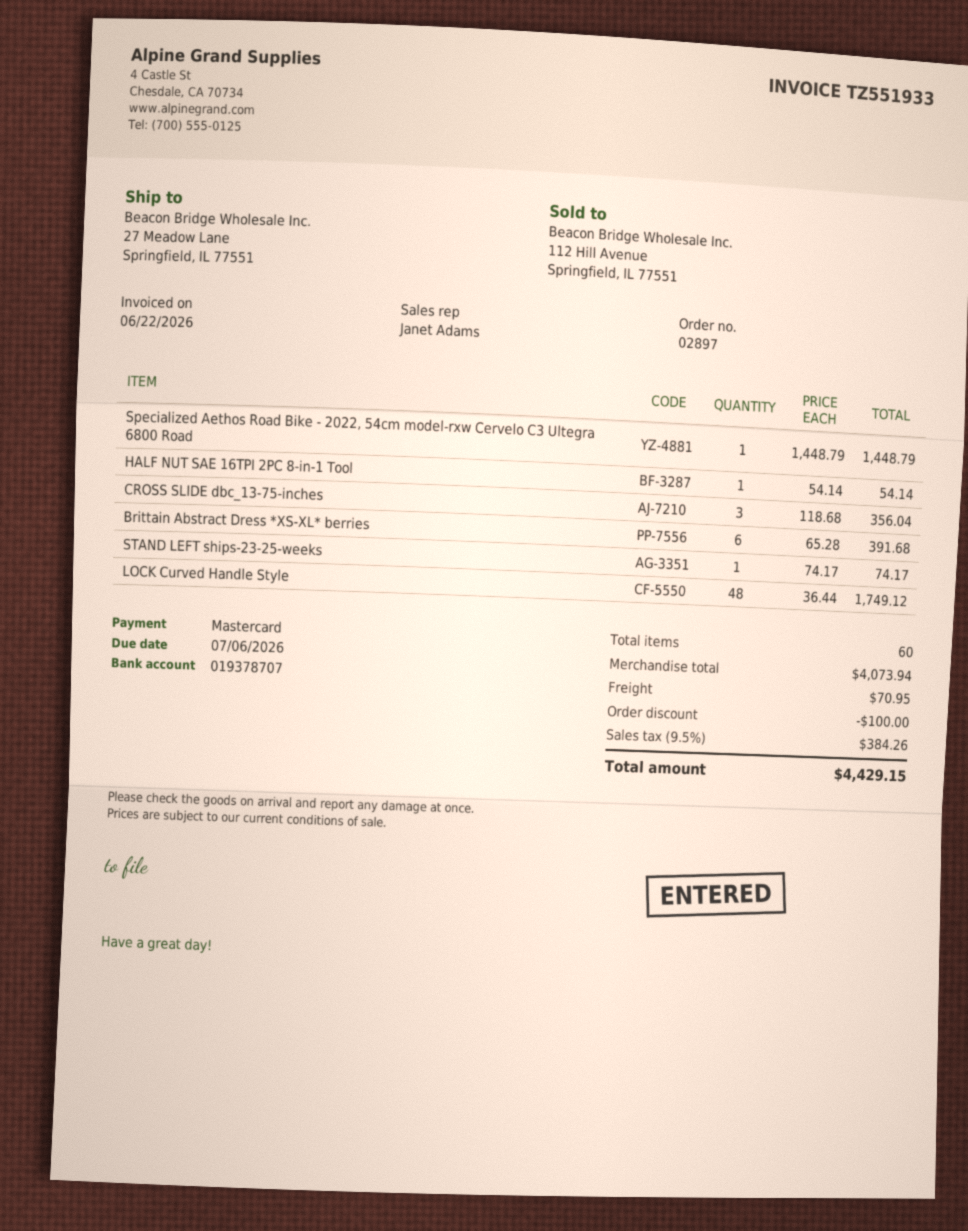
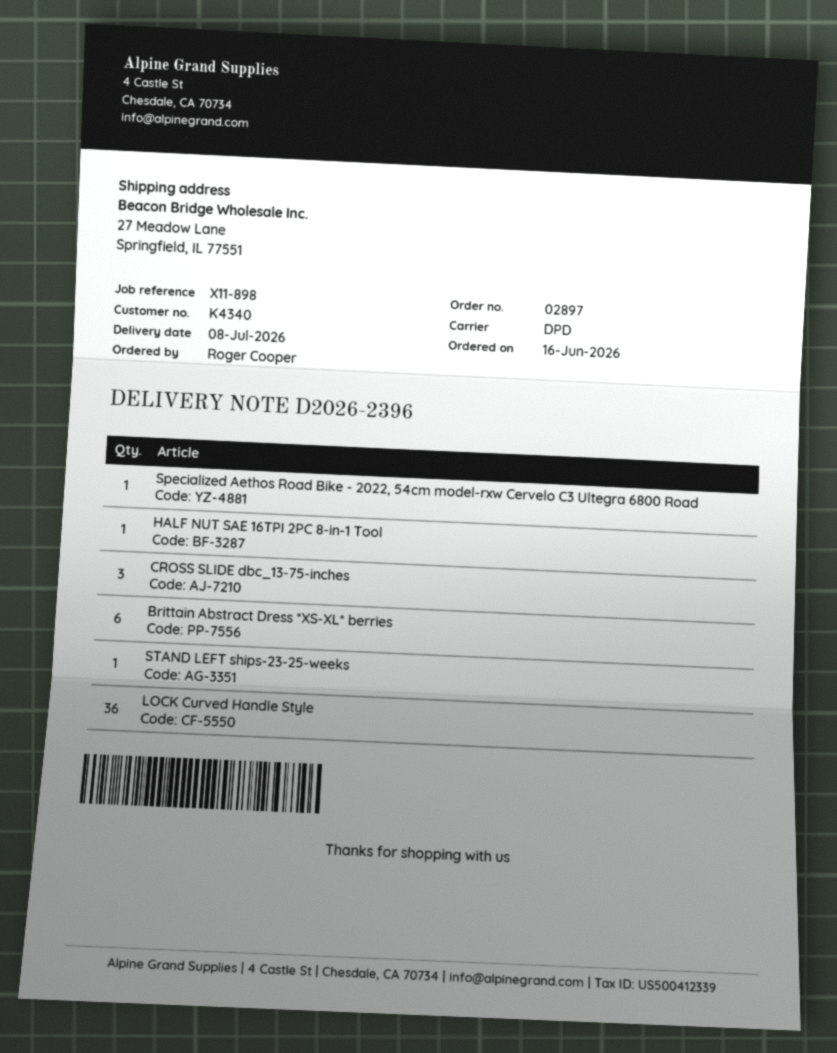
LOCK Curved Handle Style: 48 -> 36

